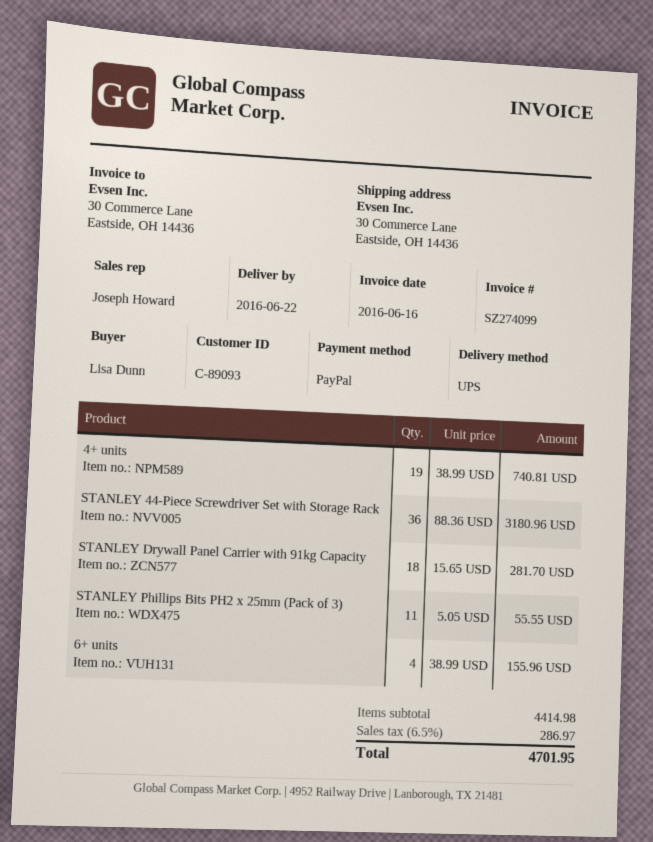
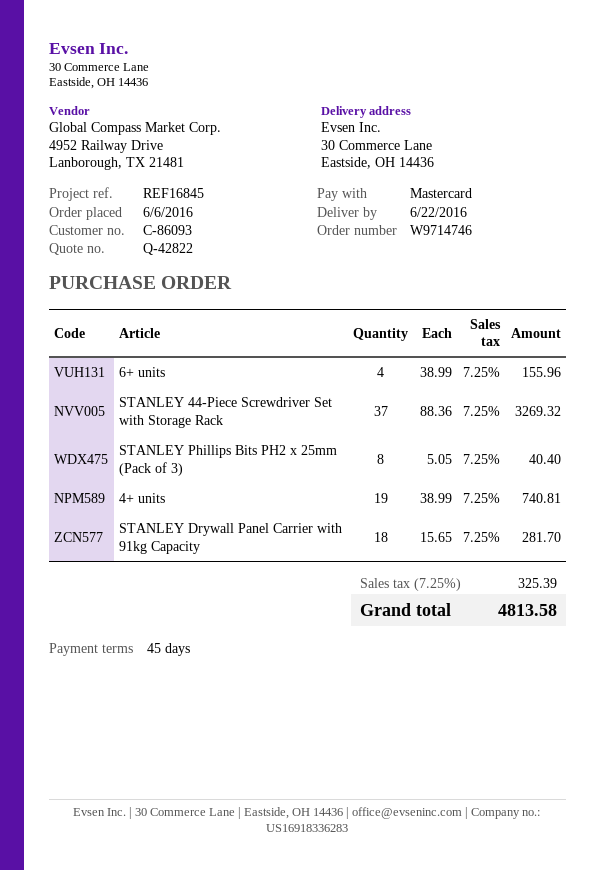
customer number: C-89093 -> C-86093
payment method: PayPal -> Mastercard
STANLEY 44-Piece Screwdriver Set with Storage Rack: 36 x 88.36 = 3180.96 -> 37 x 88.36 = 3269.32
STANLEY Phillips Bits PH2 x 25mm (Pack of 3): 11 x 5.05 = 55.55 -> 8 x 5.05 = 40.40
tax: 6.5% = 286.97 -> 7.25% = 325.39
total: 4701.95 -> 4813.58

